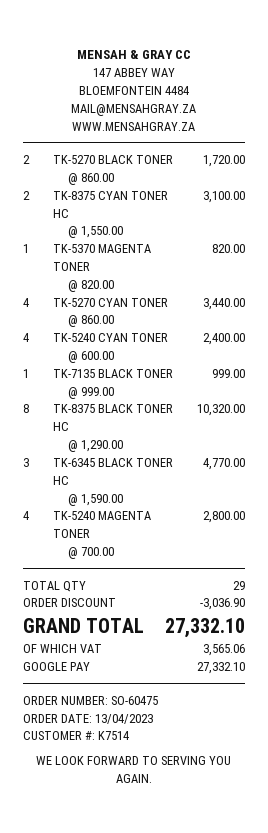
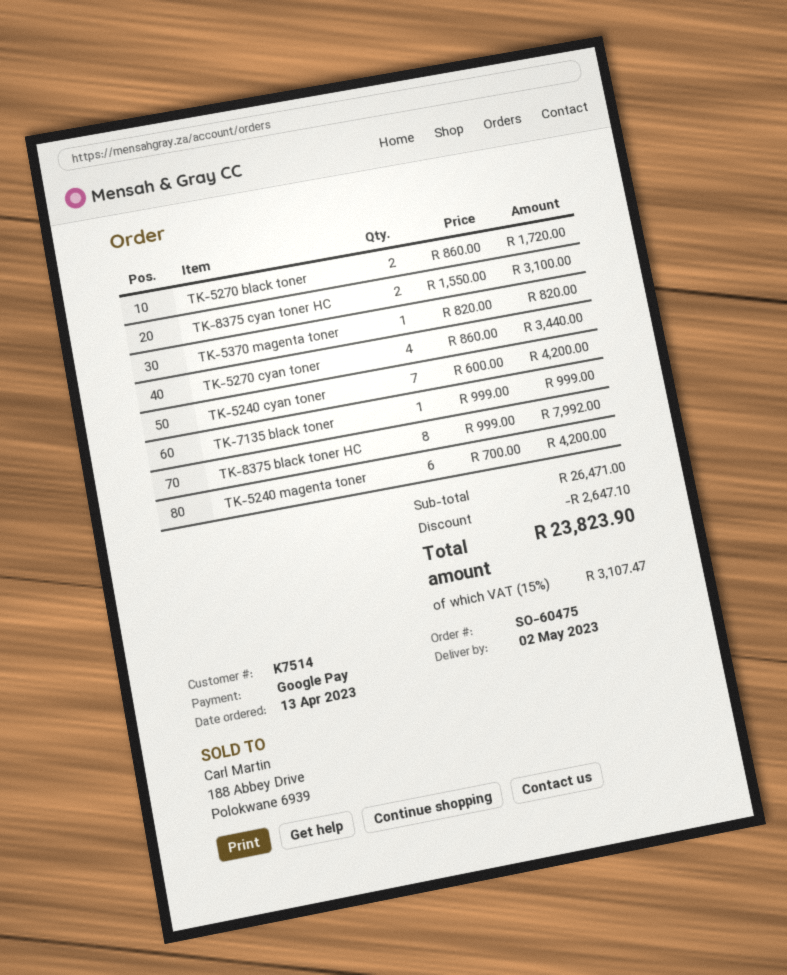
TK-5240 CYAN TONER: 4 x 600.00 = 2400.00 -> 7 x 600.00 = 4200.00
TK-8375 BLACK TONER HC: 8 x 1290.00 = 10320.00 -> 8 x 999.00 = 7992.00
TK-6345 BLACK TONER HC: 3 x 1590.00 = 4770.00 -> none
TK-5240 MAGENTA TONER: 4 x 700.00 = 2800.00 -> 6 x 700.00 = 4200.00
discount: 3036.90 -> 2647.10
tax: 3565.06 -> 3107.47
total: 27332.10 -> 23823.90

